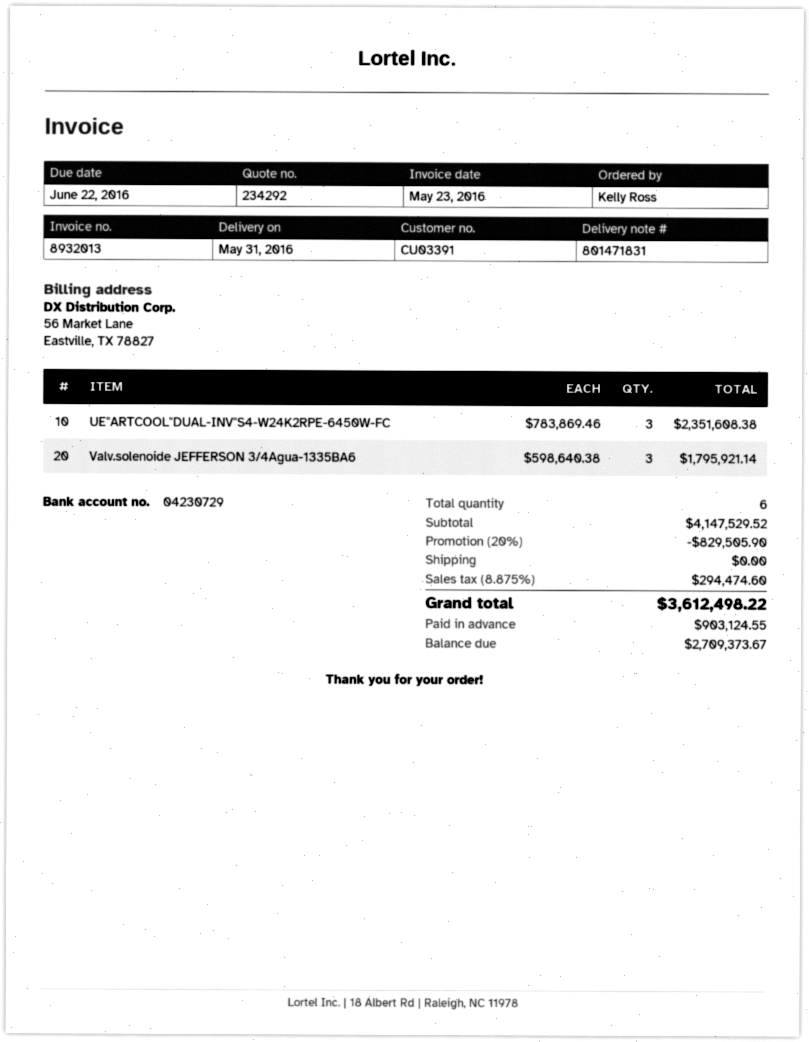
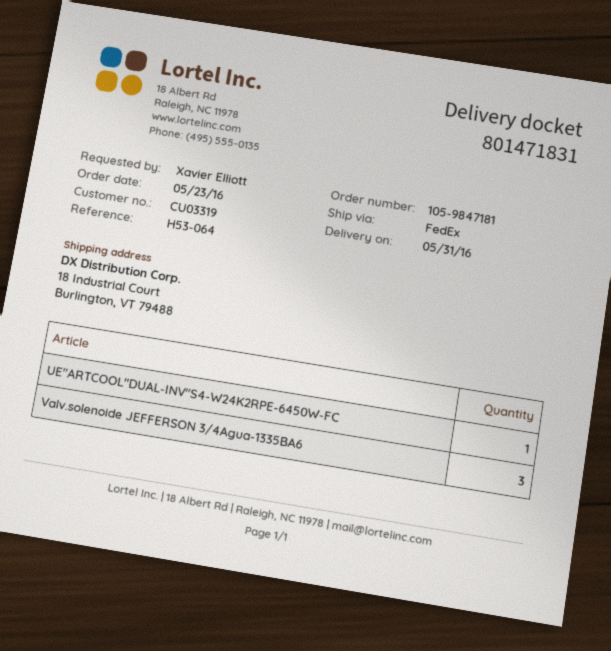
customer number: CU03391 -> CU03319
ordered by: Kelly Ross -> Xavier Elliott
UE"ARTCOOL"DUAL-INV"S4-W24K2RPE-6450W-FC: 3 -> 1

